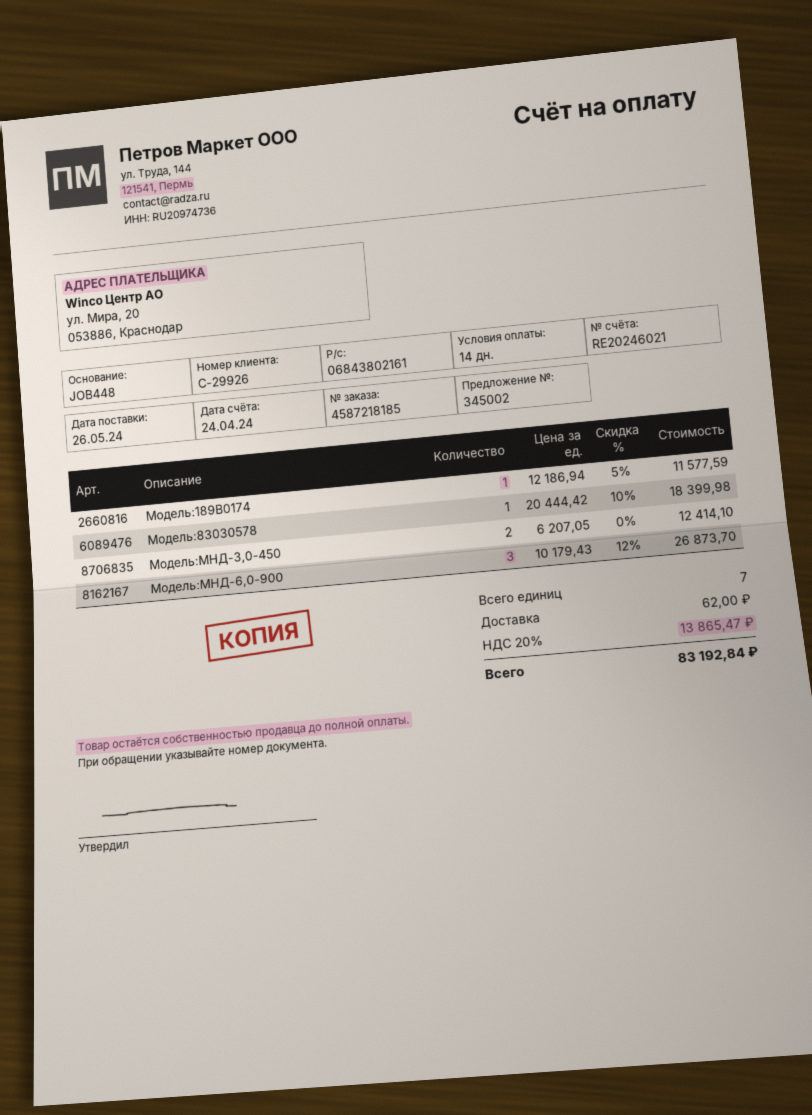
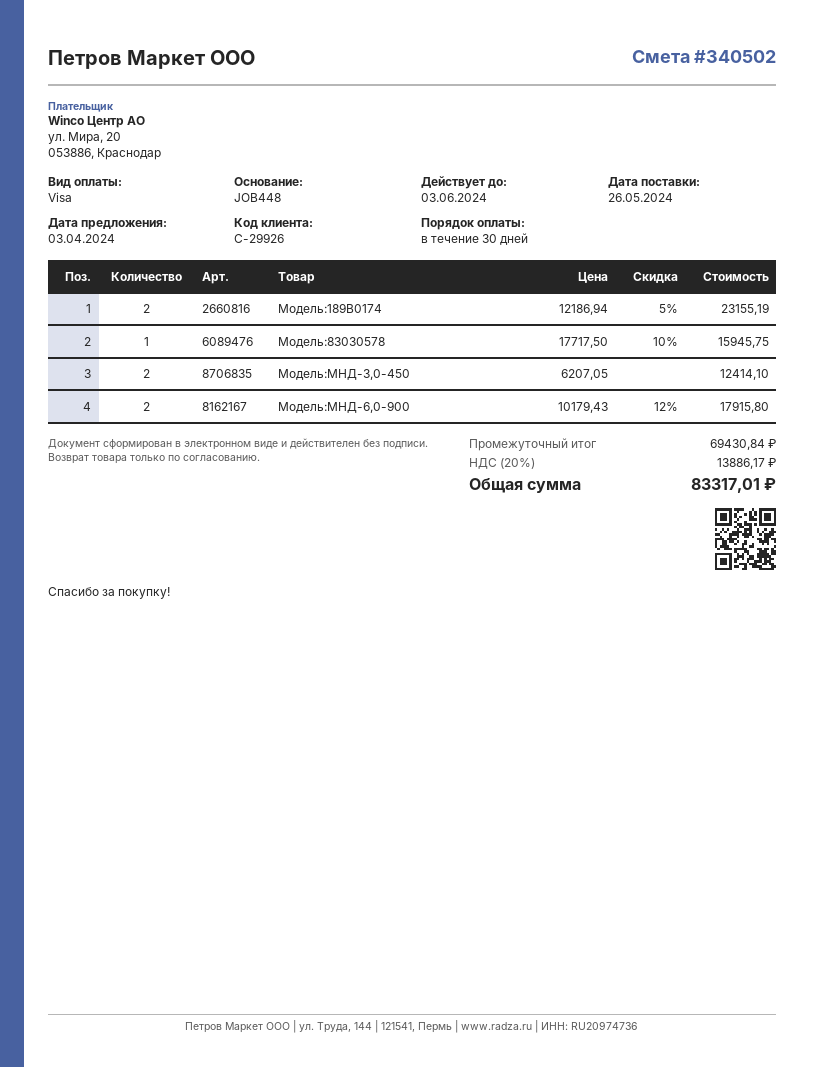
quote number: 345002 -> 340502
payment terms: 14 days -> 30 days
Модель:189B0174: 1 x 12186.94 - 5% = 11577.59 -> 2 x 12186.94 - 5% = 23155.19
Модель:83030578: 1 x 20444.42 - 10% = 18399.98 -> 1 x 17717.50 - 10% = 15945.75
Модель:МНД-6,0-900: 3 x 10179.43 - 12% = 26873.70 -> 2 x 10179.43 - 12% = 17915.80
shipping: 62.00 -> none
tax: 20% = 13865.47 -> 20% = 13886.17
total: 83192.84 -> 83317.01

